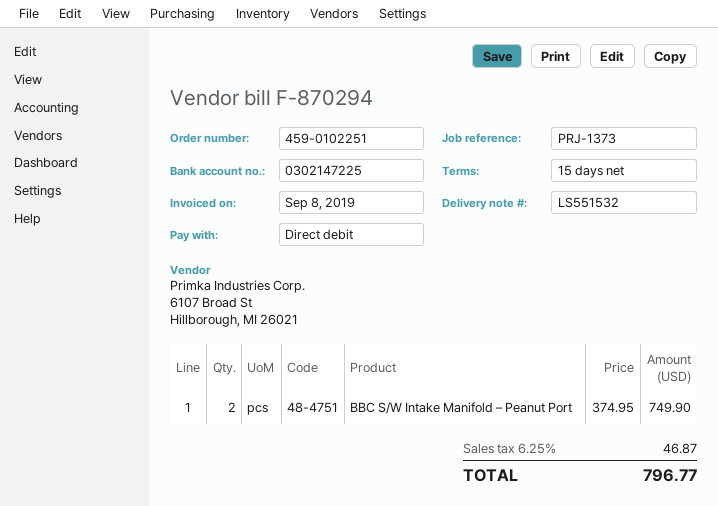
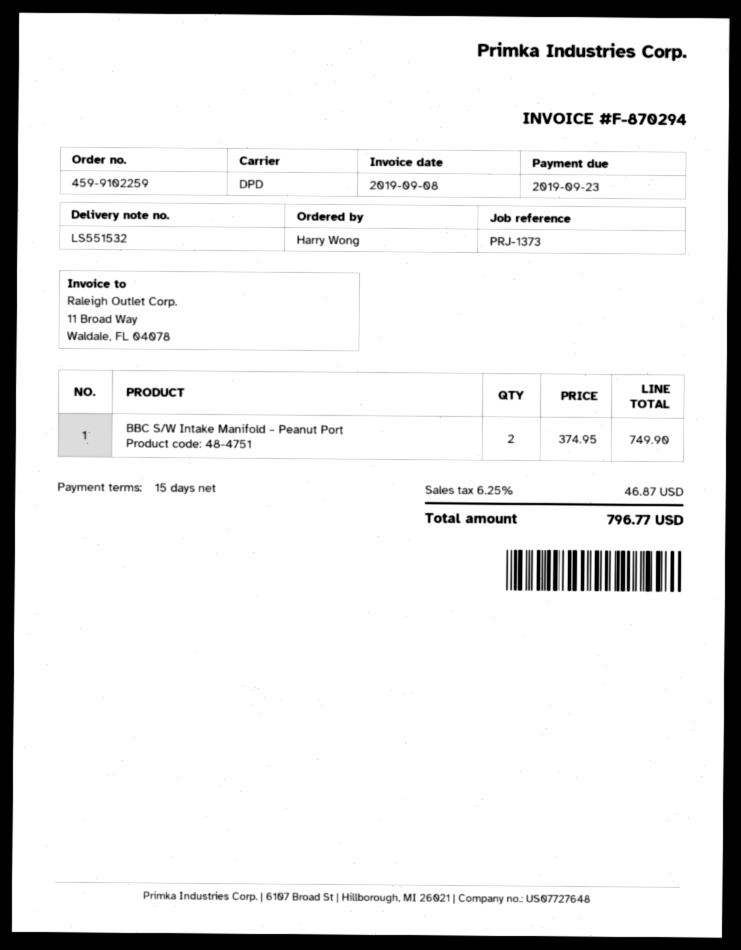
order number: 459-0102251 -> 459-9102259

